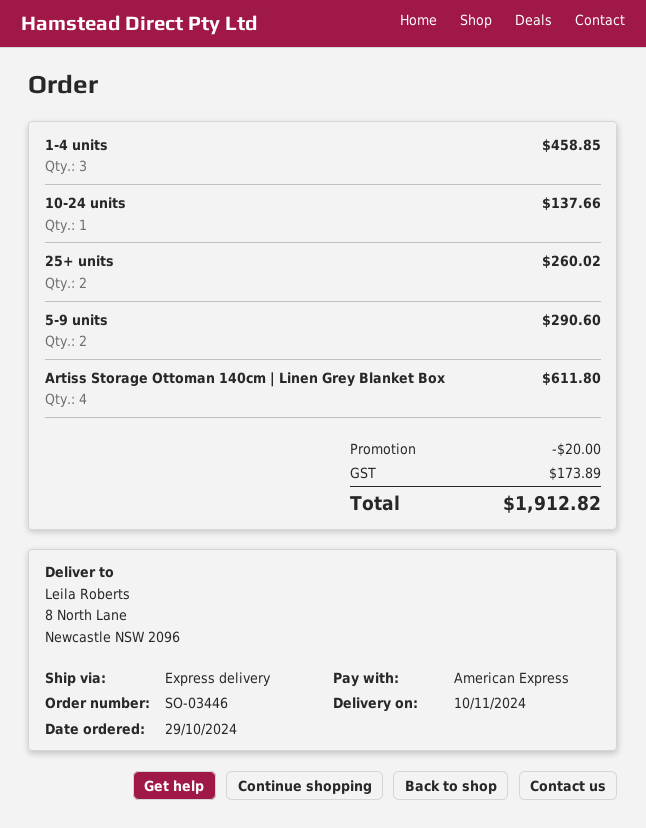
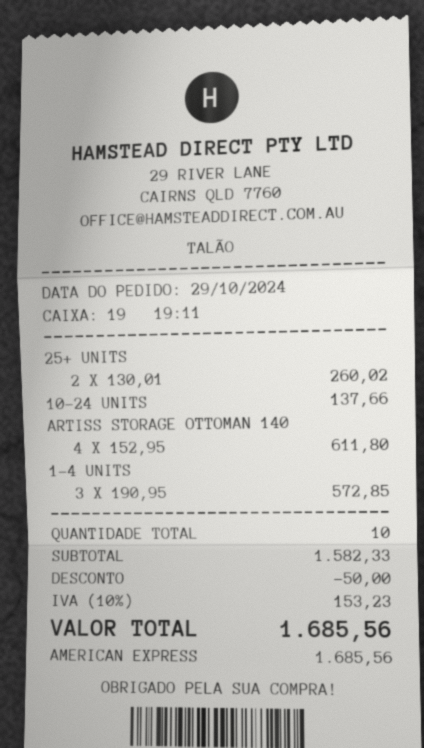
1-4 units: 3 for 458.85 -> 3 for 572.85
5-9 units: 2 for 290.60 -> none
discount: 20.00 -> 50.00
tax: 173.89 -> 153.23
total: 1912.82 -> 1685.56

